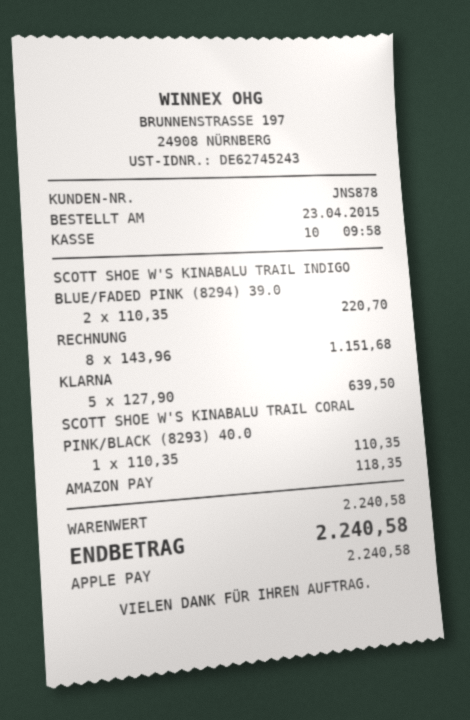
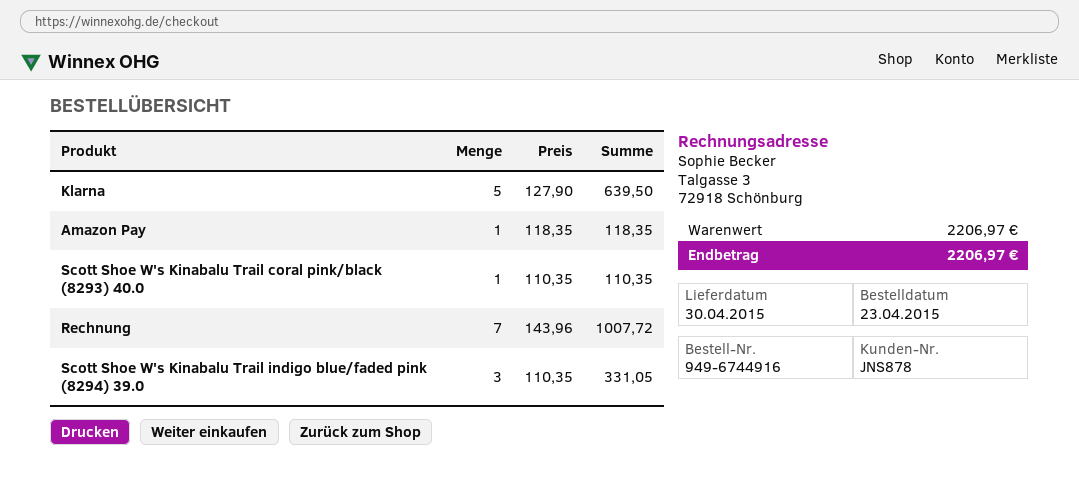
SCOTT SHOE W'S KINABALU TRAIL INDIGO BLUE/FADED PINK (8294) 39.0: 2 x 110.35 = 220.70 -> 3 x 110.35 = 331.05
RECHNUNG: 8 x 143.96 = 1151.68 -> 7 x 143.96 = 1007.72
subtotal: 2240.58 -> 2206.97
total: 2240.58 -> 2206.97

